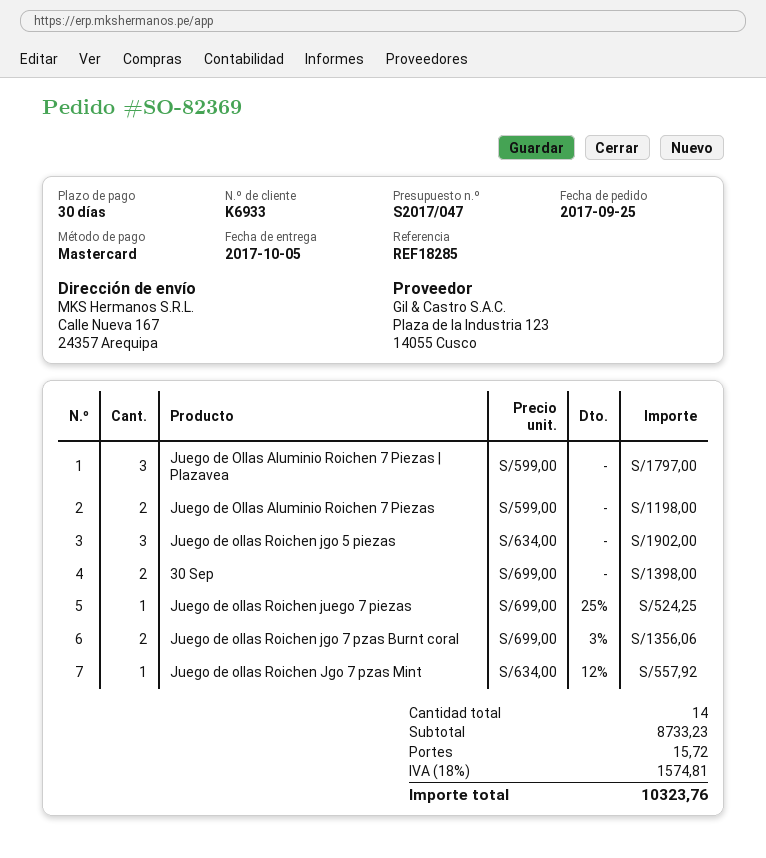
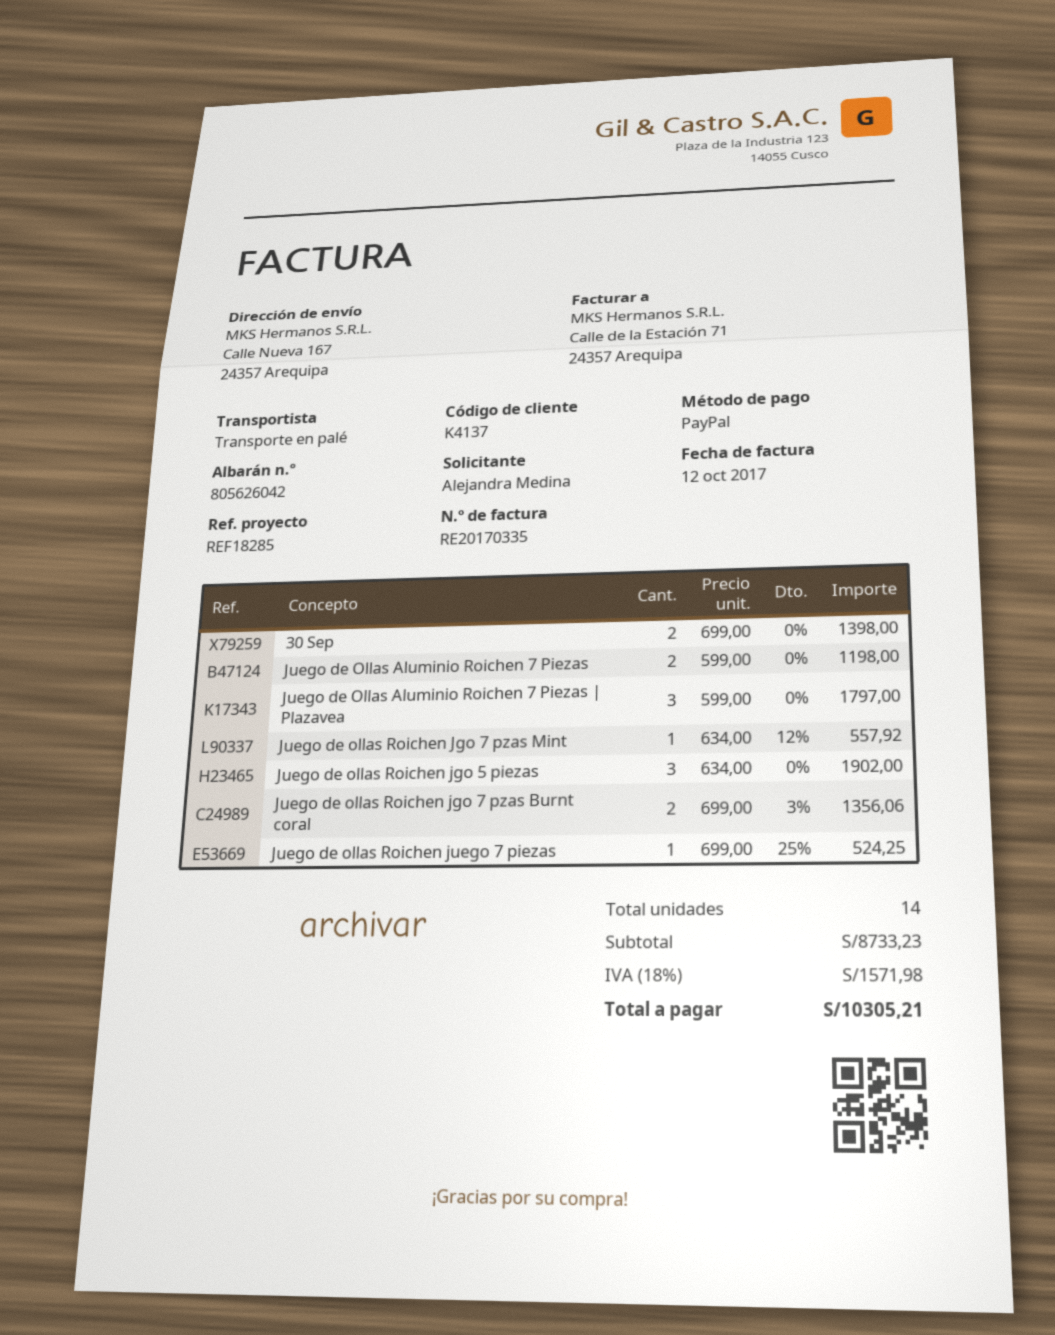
customer number: K6933 -> K4137
payment method: Mastercard -> PayPal
shipping: 15.72 -> none
tax: 18% = 1574.81 -> 18% = 1571.98
total: 10323.76 -> 10305.21

